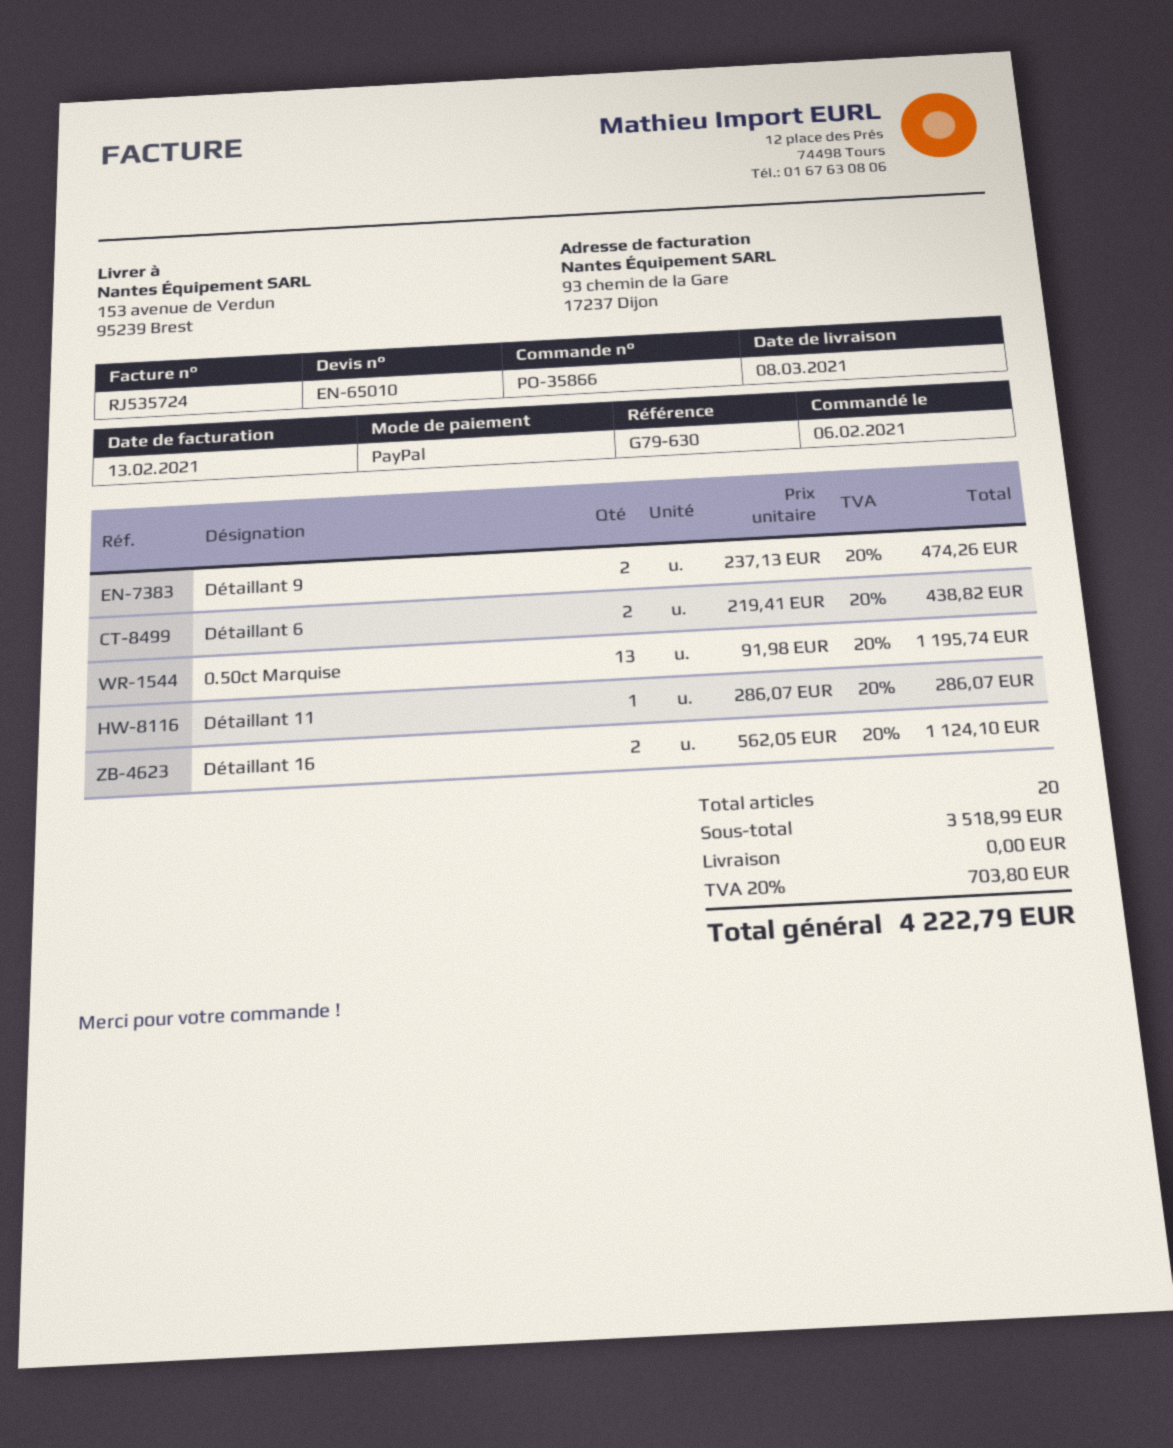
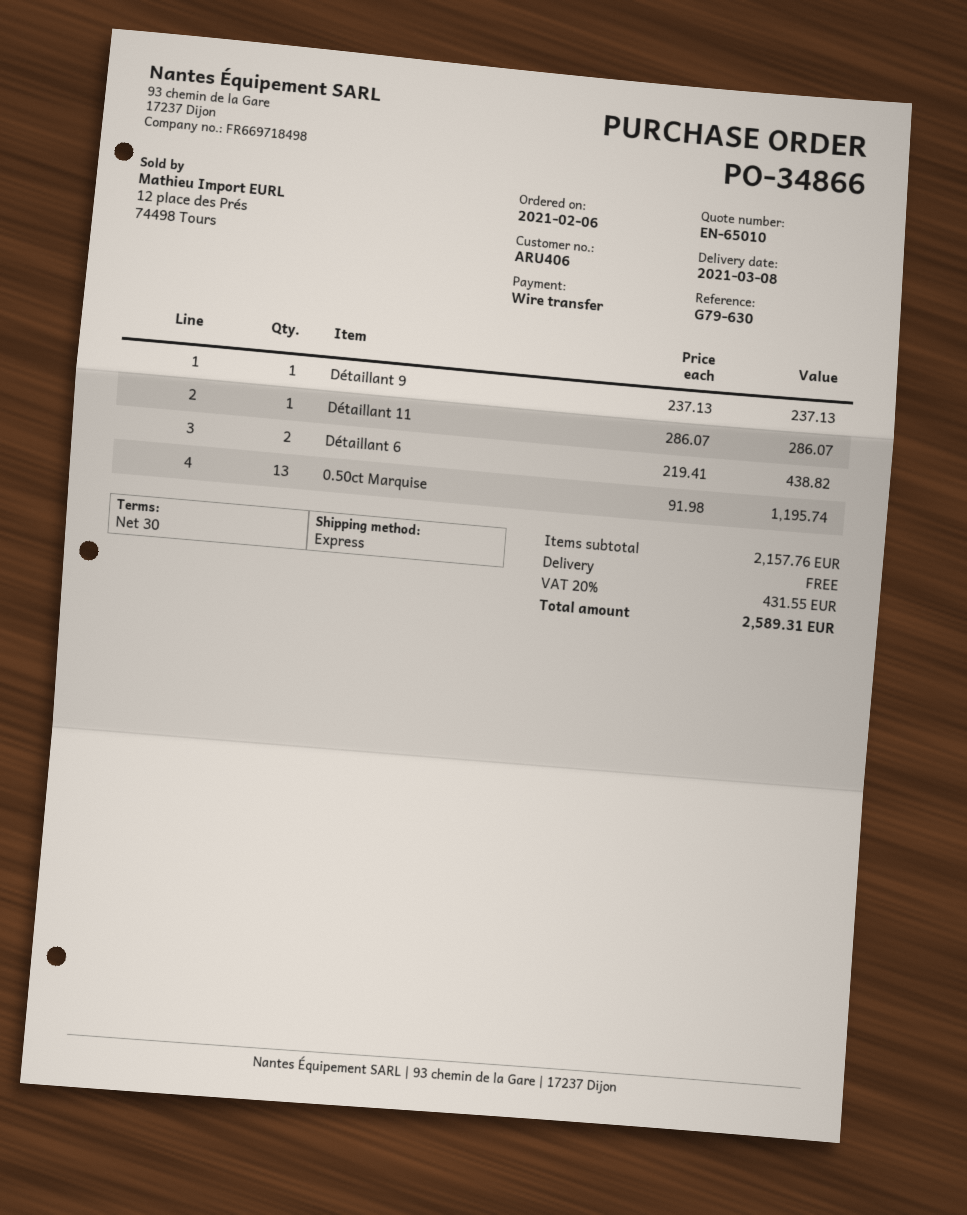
order number: PO-35866 -> PO-34866
payment method: PayPal -> bank transfer
Détaillant 9: 2 x 237.13 = 474.26 -> 1 x 237.13 = 237.13
Détaillant 16: 2 x 562.05 = 1124.10 -> none
subtotal: 3518.99 -> 2157.76
tax: 20% = 703.80 -> 20% = 431.55
total: 4222.79 -> 2589.31

